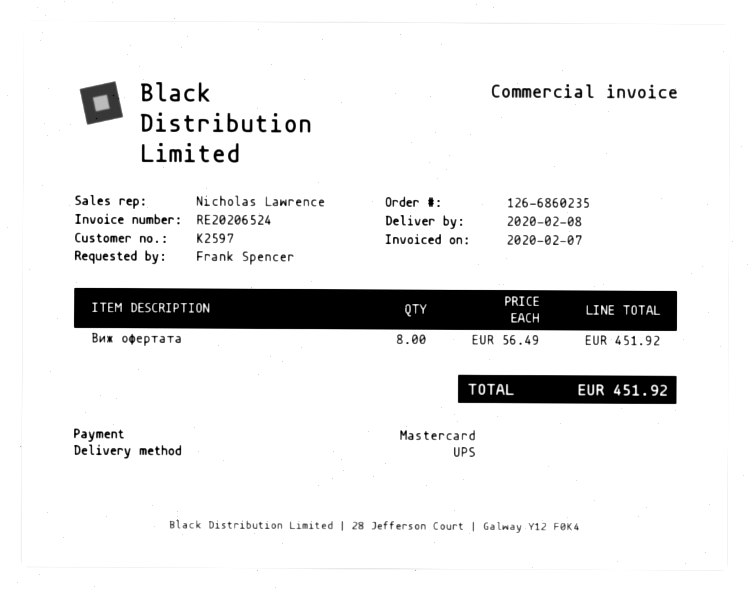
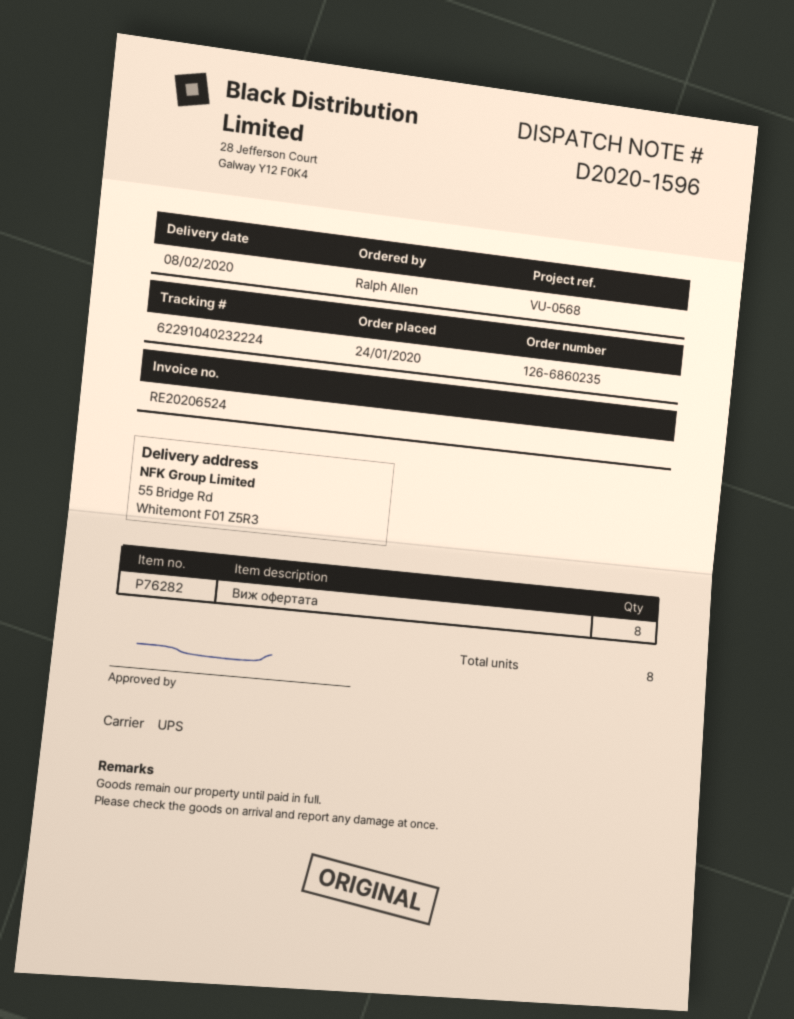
ordered by: Frank Spencer -> Ralph Allen

